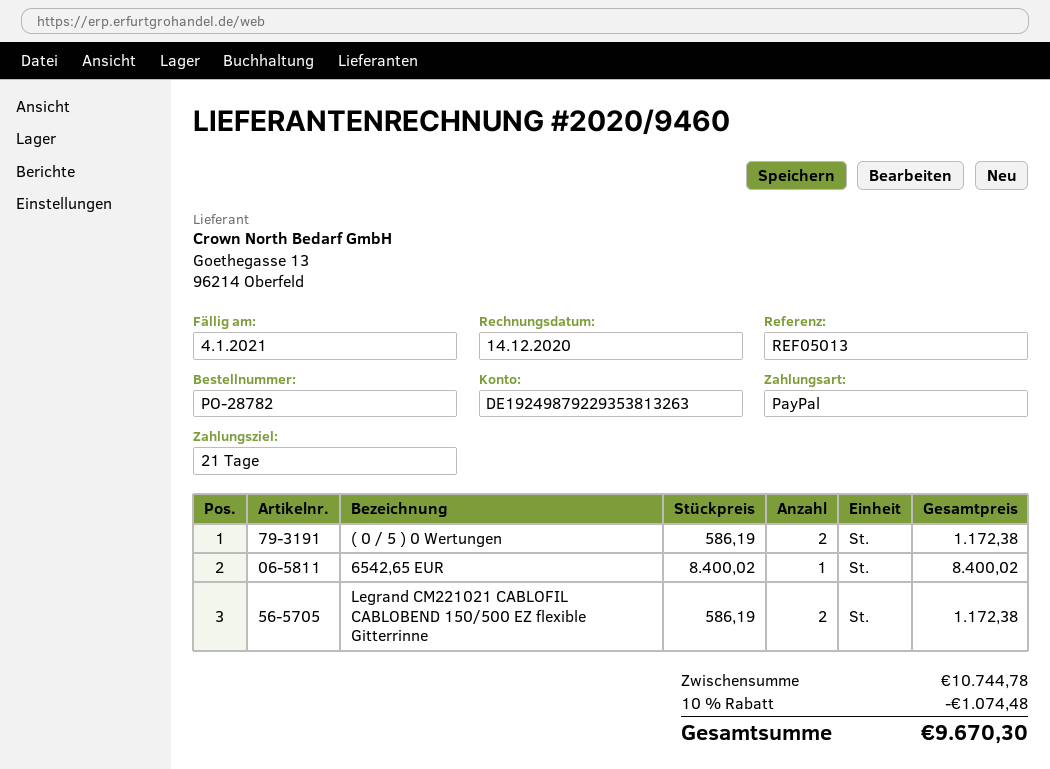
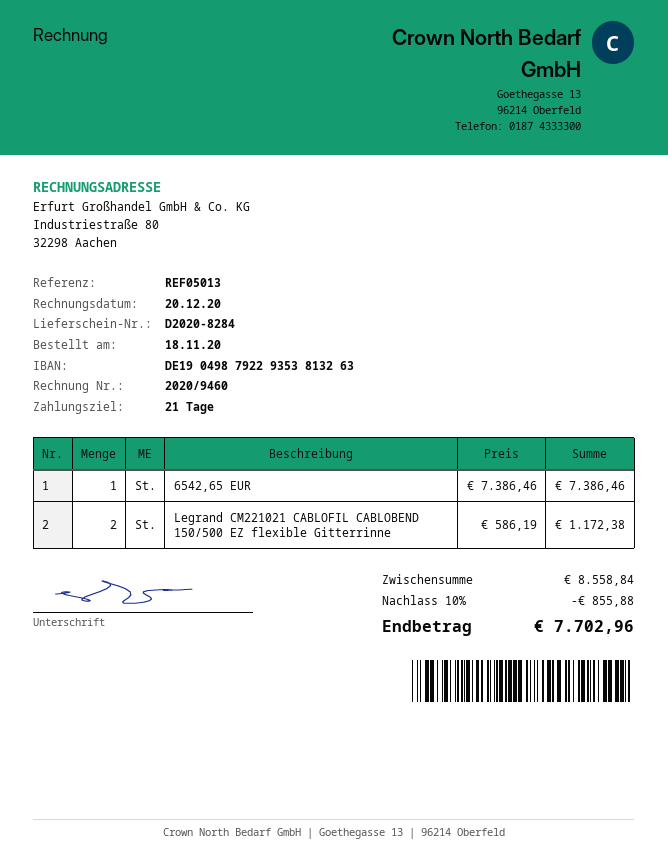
invoice date: 2020-12-14 -> 2020-12-20
bank account: DE19249879229353813263 -> DE19049879229353813263
( 0 / 5 ) 0 Wertungen: 2 x 586.19 = 1172.38 -> none
6542,65 EUR: 1 x 8400.02 = 8400.02 -> 1 x 7386.46 = 7386.46
subtotal: 10744.78 -> 8558.84
discount: 10% = 1074.48 -> 10% = 855.88
total: 9670.30 -> 7702.96

